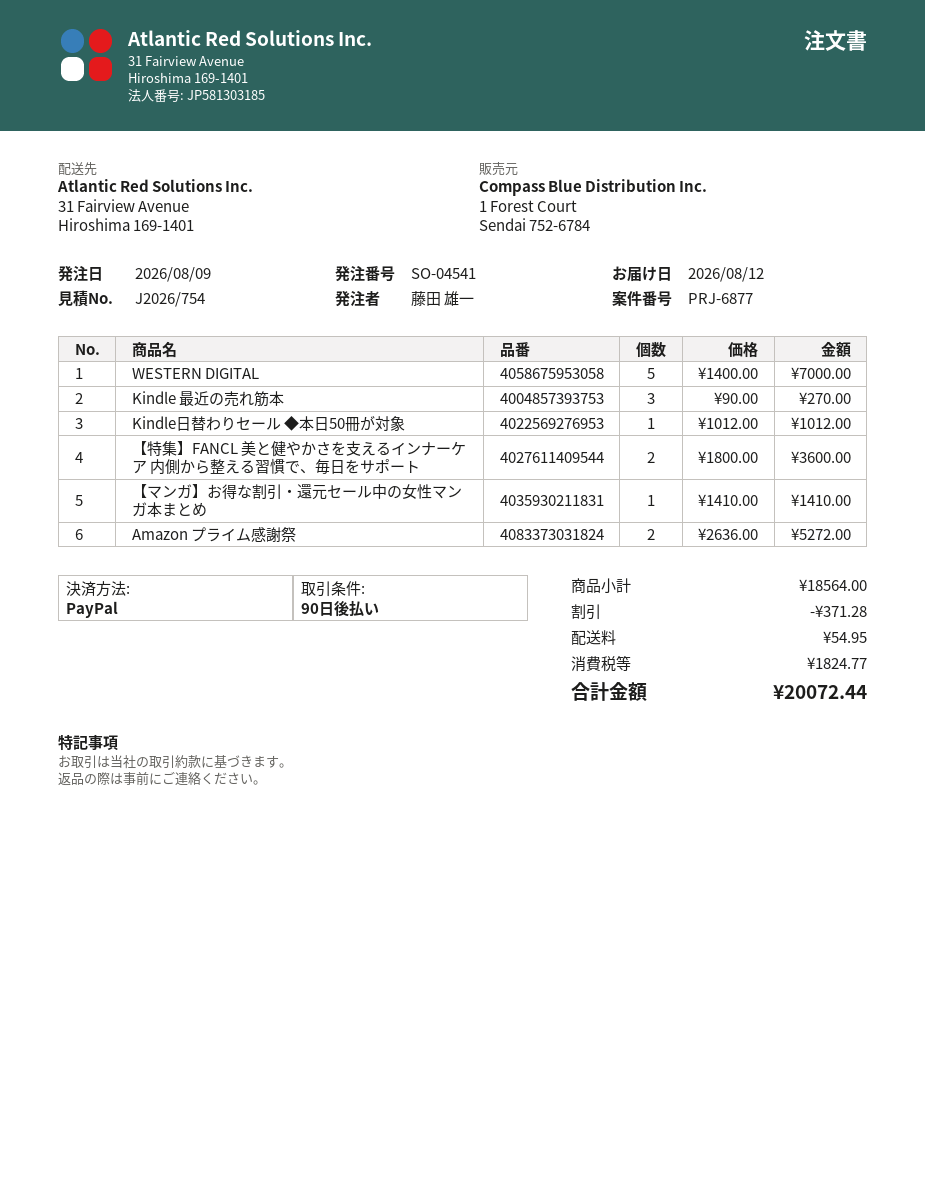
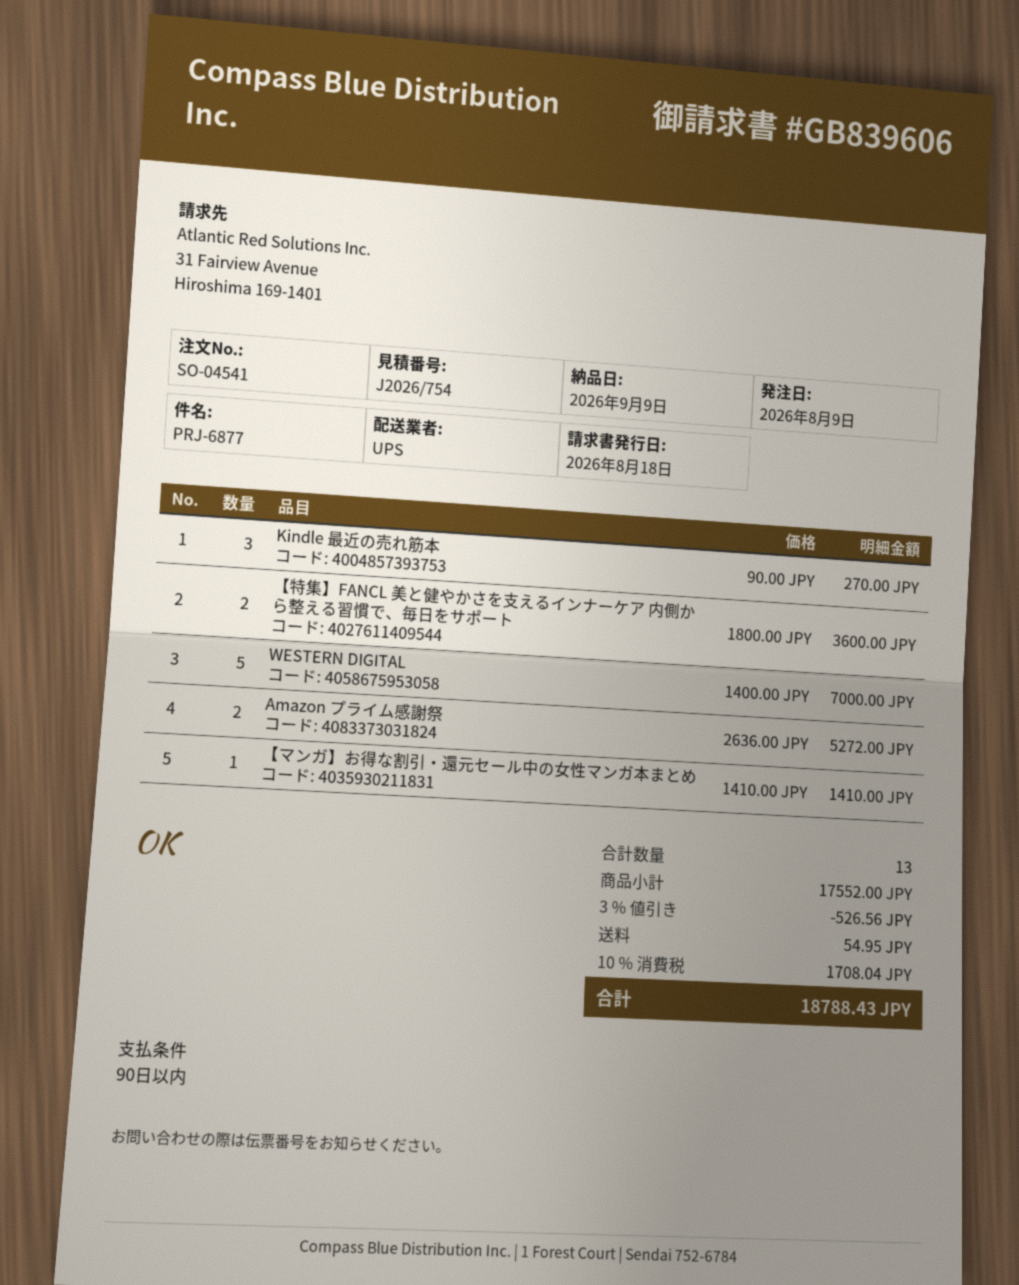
delivery date: 2026-08-12 -> 2026-09-09
Kindle日替わりセール ◆本日50冊が対象: 1 x 1012.00 = 1012.00 -> none
subtotal: 18564.00 -> 17552.00
discount: 371.28 -> 526.56
tax: 1824.77 -> 1708.04
total: 20072.44 -> 18788.43

